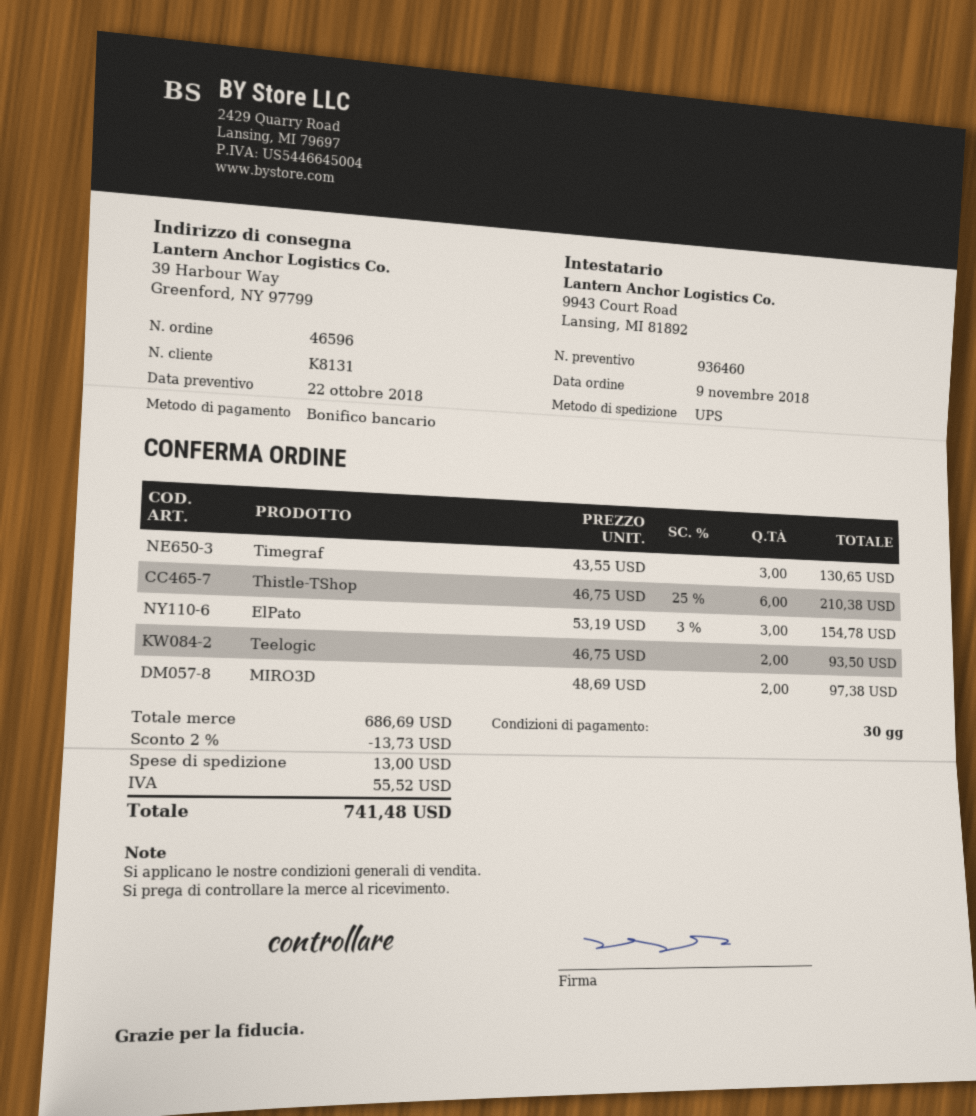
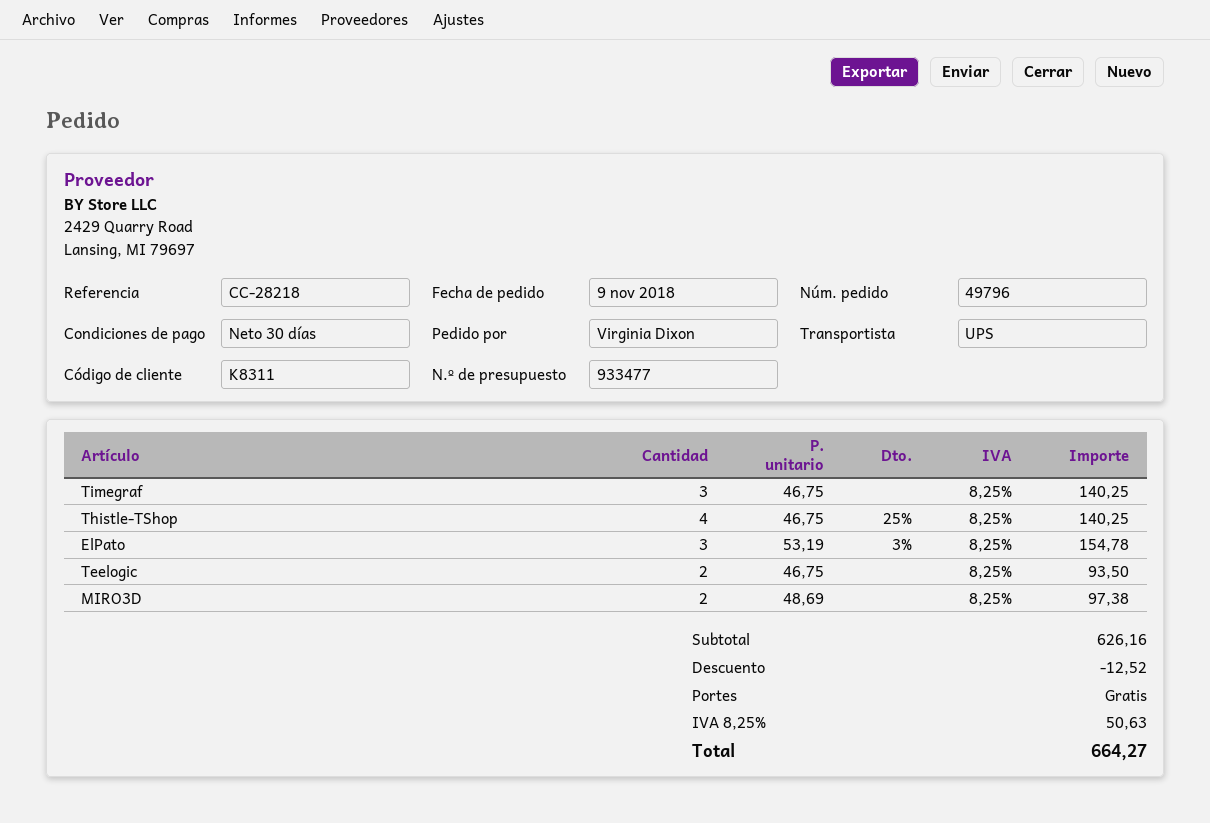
quote number: 936460 -> 933477
order number: 46596 -> 49796
customer number: K8131 -> K8311
Timegraf: 3 x 43.55 = 130.65 -> 3 x 46.75 = 140.25
Thistle-TShop: 6 x 46.75 - 25% = 210.38 -> 4 x 46.75 - 25% = 140.25
subtotal: 686.69 -> 626.16
discount: 13.73 -> 12.52
shipping: 13.00 -> 0.00
tax: 55.52 -> 50.63
total: 741.48 -> 664.27

